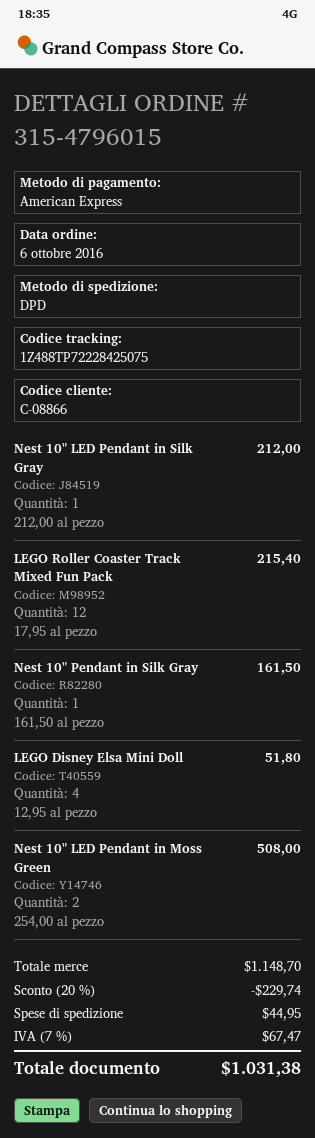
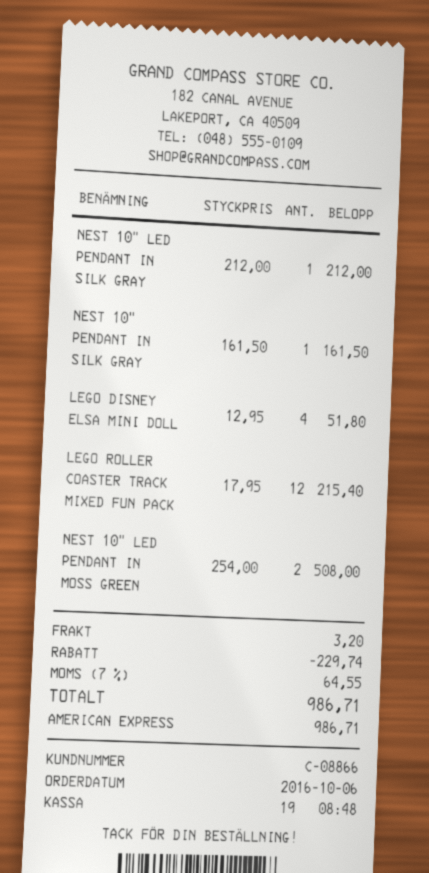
shipping: 44.95 -> 3.20
tax: 7% = 67.47 -> 7% = 64.55
total: 1031.38 -> 986.71

